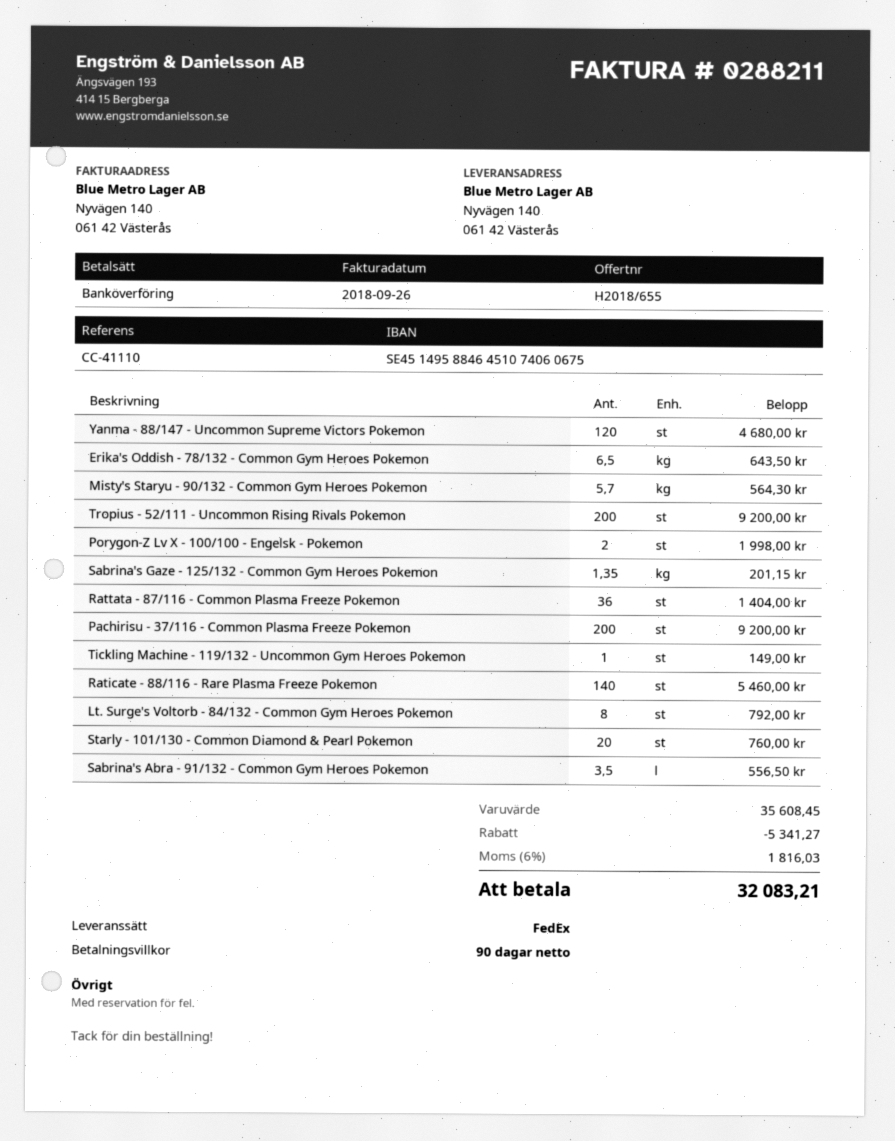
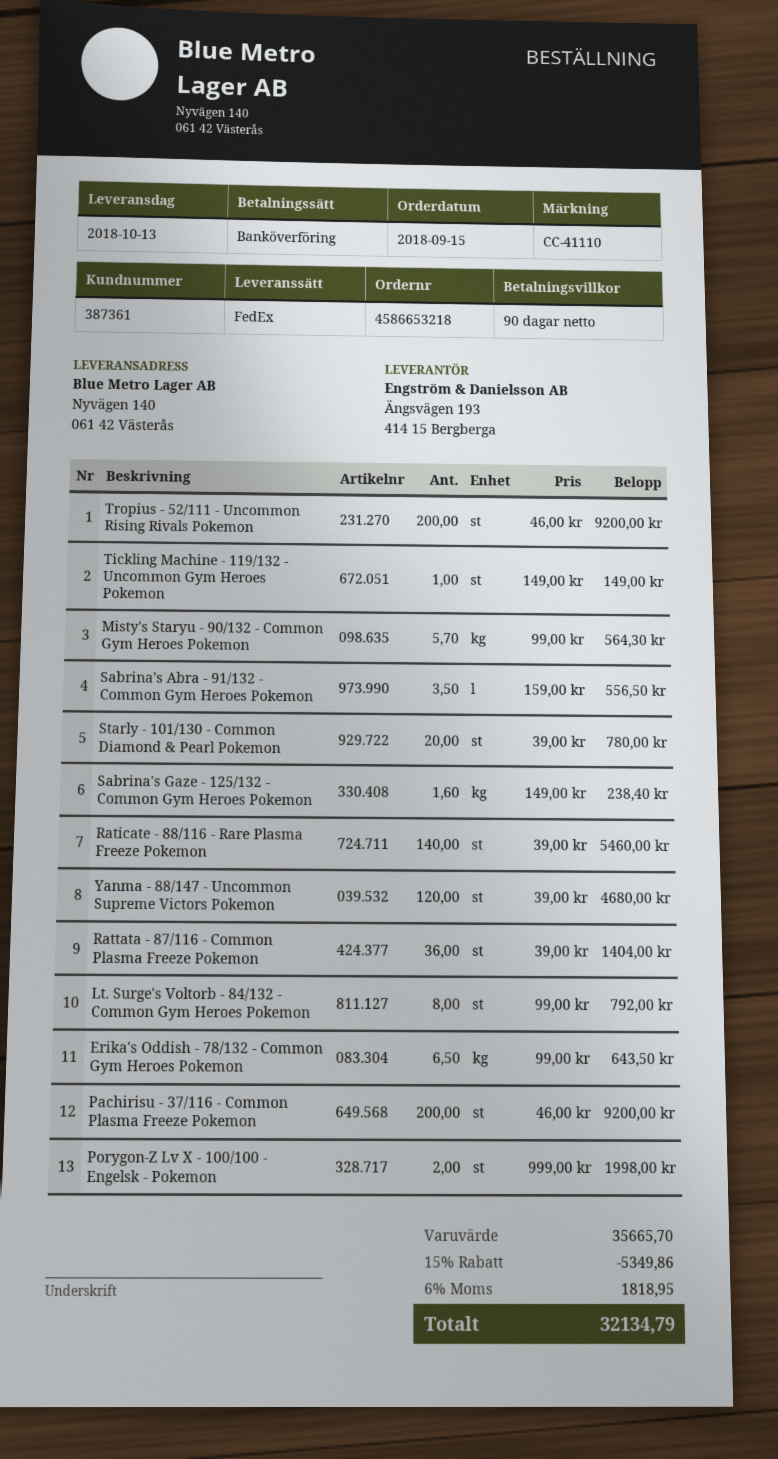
Sabrina's Gaze - 125/132 - Common Gym Heroes Pokemon: 1.35 for 201.15 -> 1.6 for 238.40
Starly - 101/130 - Common Diamond & Pearl Pokemon: 20 for 760.00 -> 20 for 780.00
subtotal: 35608.45 -> 35665.70
discount: 5341.27 -> 5349.86
tax: 6% = 1816.03 -> 6% = 1818.95
total: 32083.21 -> 32134.79

